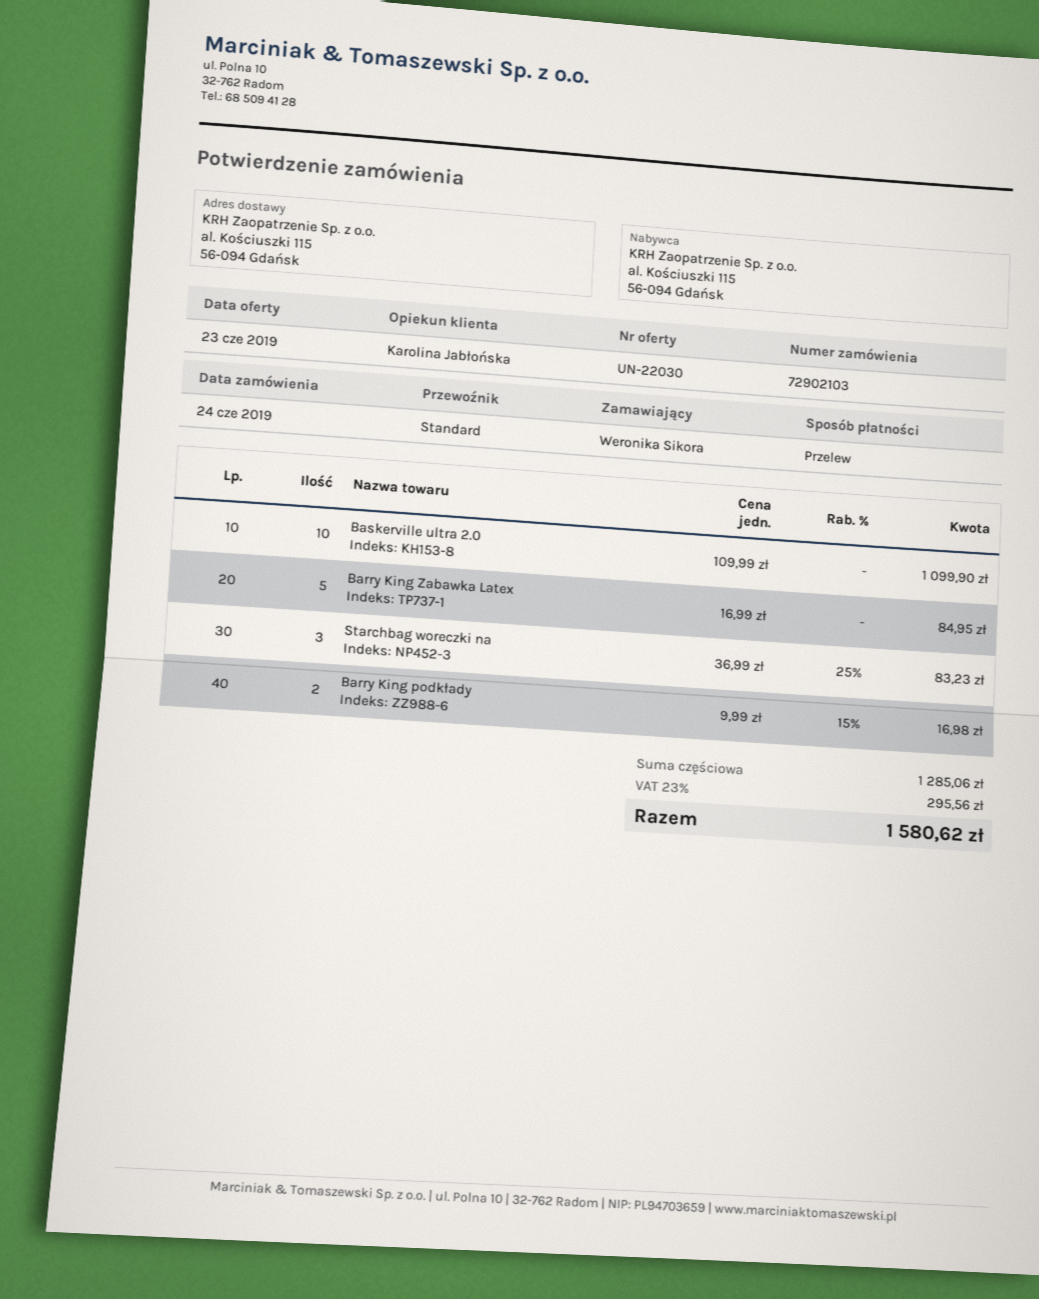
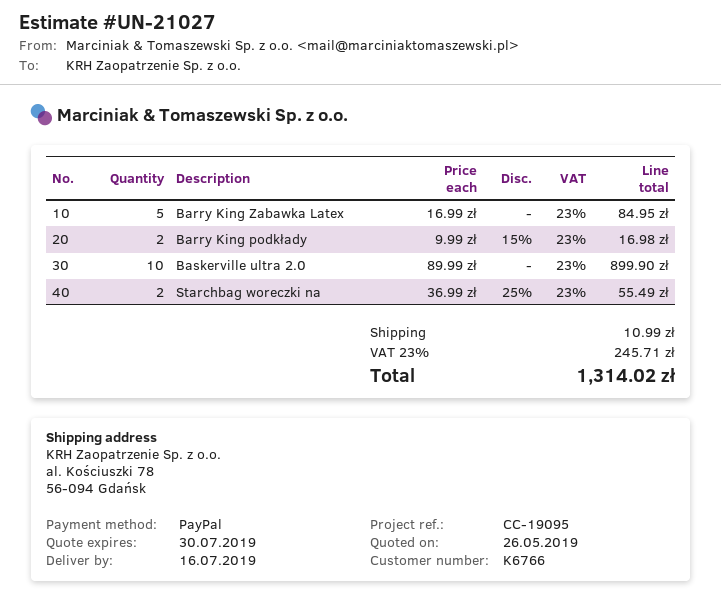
quote number: UN-22030 -> UN-21027
quote date: 2019-06-23 -> 2019-05-26
payment method: bank transfer -> PayPal
ship to: al. Kościuszki 115, 56-094 Gdańsk -> al. Kościuszki 78, 56-094 Gdańsk
Baskerville ultra 2.0: 10 x 109.99 = 1099.90 -> 10 x 89.99 = 899.90
Starchbag woreczki na: 3 x 36.99 - 25% = 83.23 -> 2 x 36.99 - 25% = 55.49
shipping: none -> 10.99
tax: 23% = 295.56 -> 23% = 245.71
total: 1580.62 -> 1314.02

